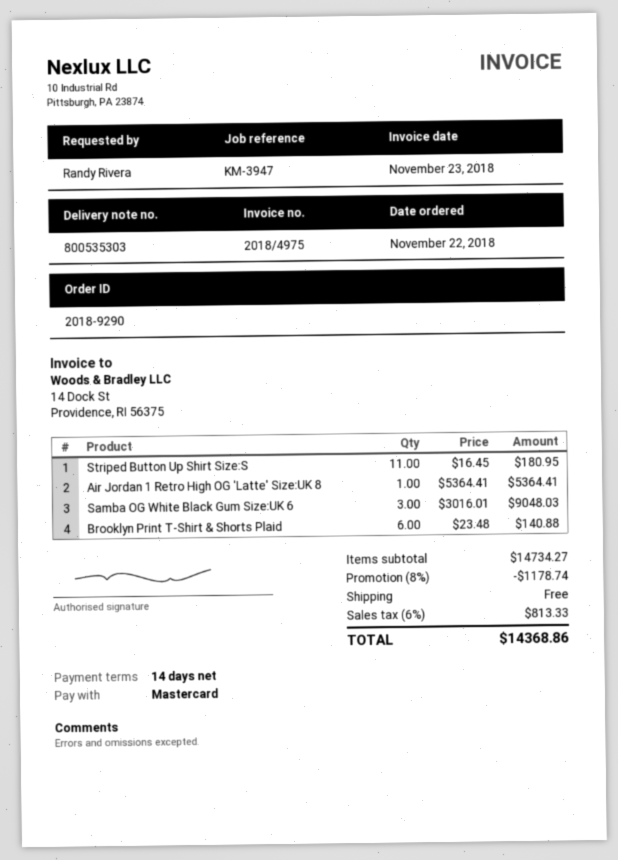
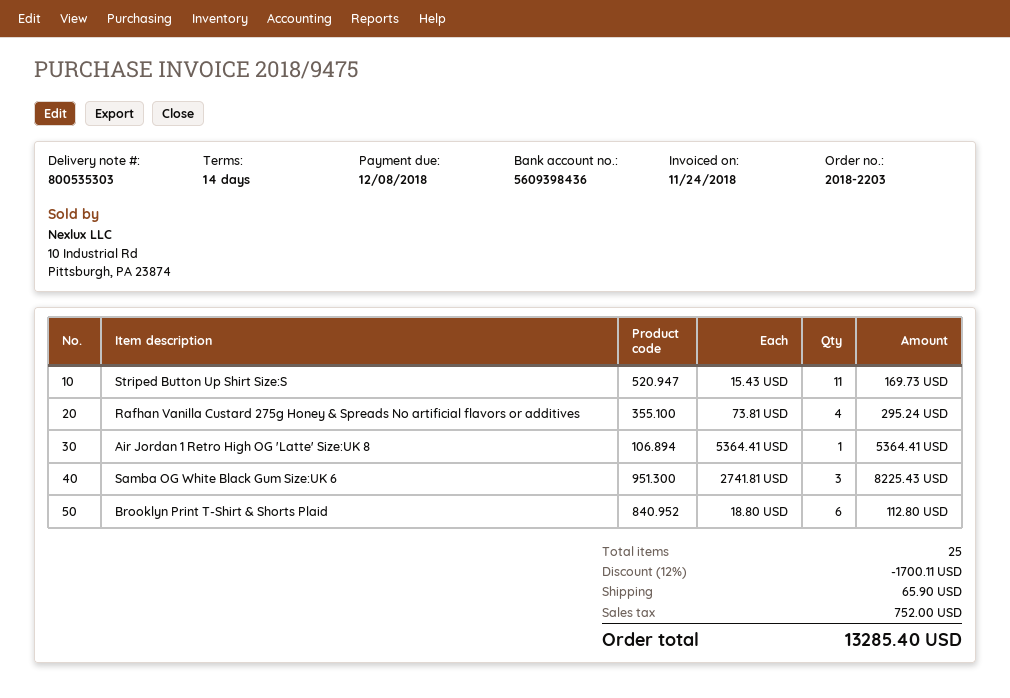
order number: 2018-9290 -> 2018-2203
invoice number: 2018/4975 -> 2018/9475
invoice date: 2018-11-23 -> 2018-11-24
Striped Button Up Shirt Size:S: 11 x 16.45 = 180.95 -> 11 x 15.43 = 169.73
Samba OG White Black Gum Size:UK 6: 3 x 3016.01 = 9048.03 -> 3 x 2741.81 = 8225.43
Brooklyn Print T-Shirt & Shorts Plaid: 6 x 23.48 = 140.88 -> 6 x 18.80 = 112.80
Rafhan Vanilla Custard 275g Honey & Spreads No artificial flavors or additives: none -> 4 x 73.81 = 295.24
discount: 8% = 1178.74 -> 12% = 1700.11
shipping: 0.00 -> 65.90
tax: 813.33 -> 752.00
total: 14368.86 -> 13285.40

